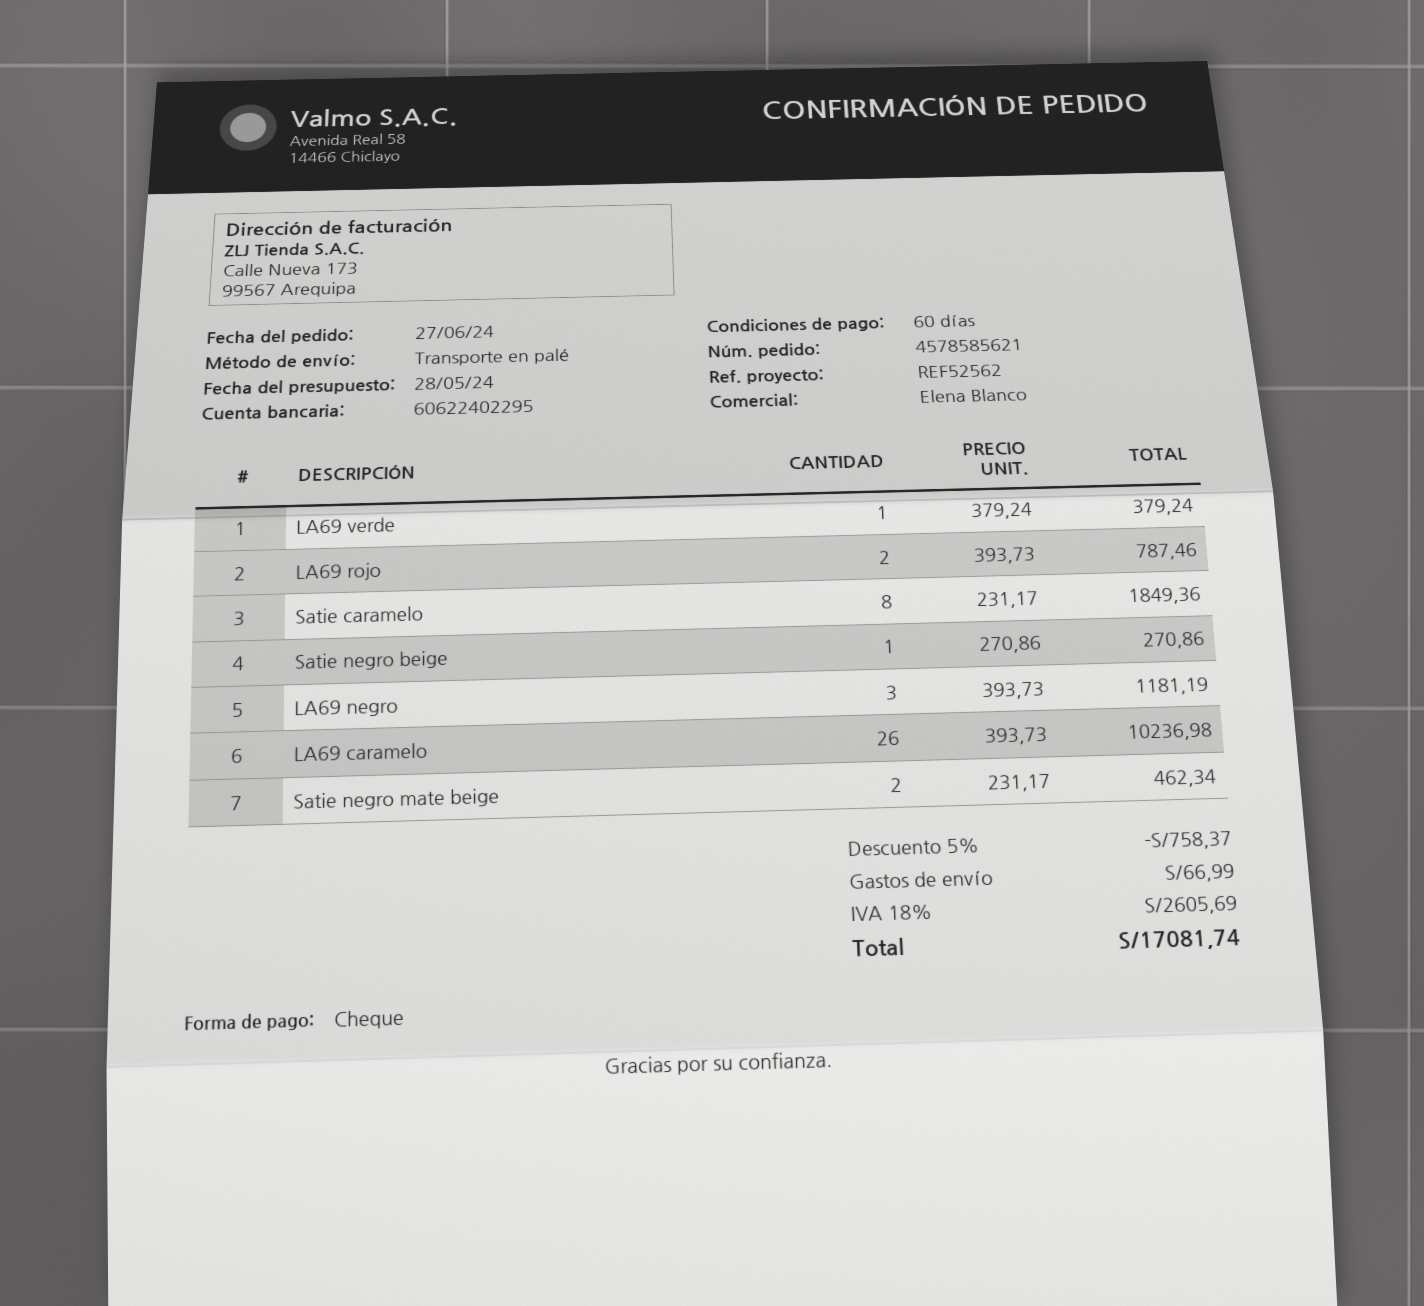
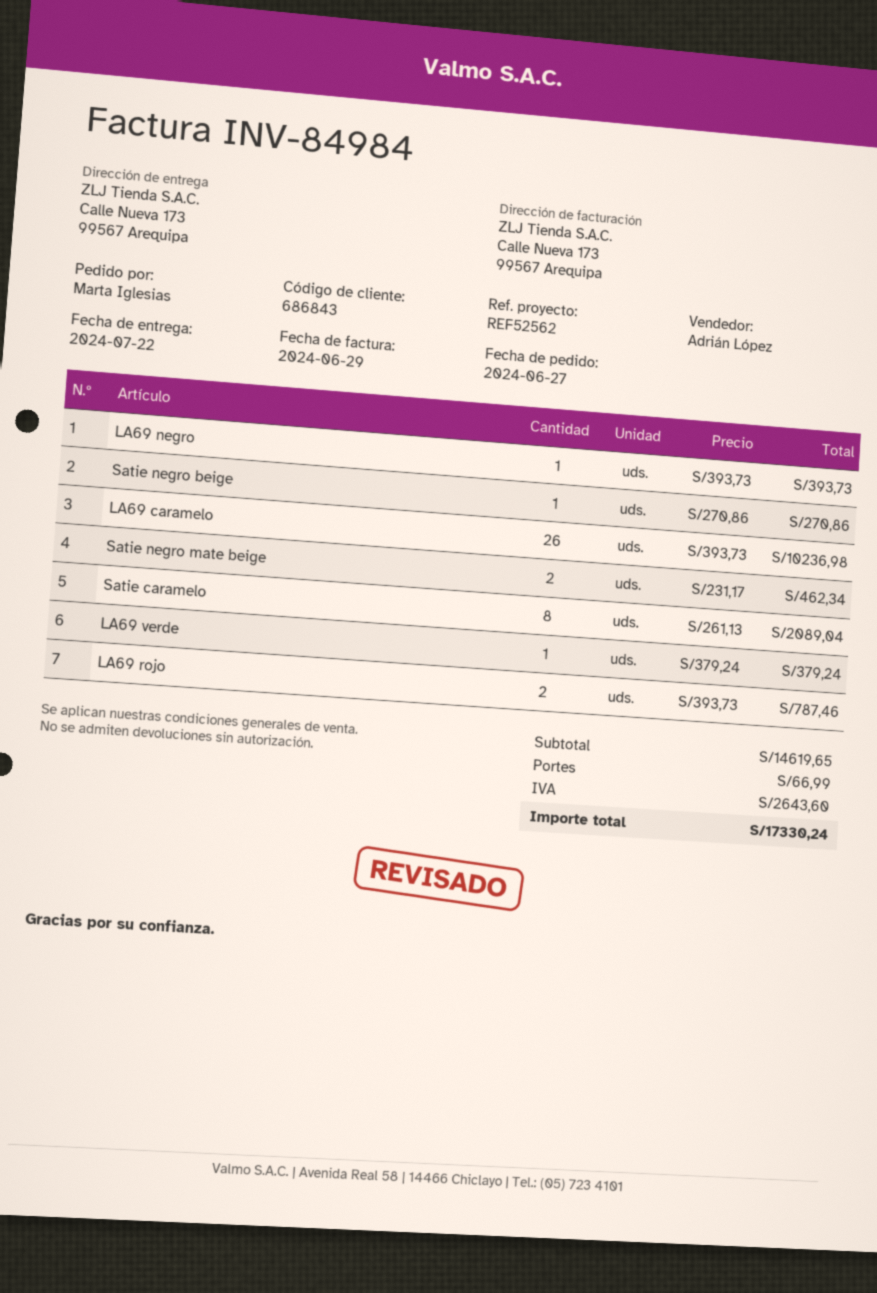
sales rep: Elena Blanco -> Adrián López
Satie caramelo: 8 x 231.17 = 1849.36 -> 8 x 261.13 = 2089.04
LA69 negro: 3 x 393.73 = 1181.19 -> 1 x 393.73 = 393.73
discount: 5% = 758.37 -> none
tax: 2605.69 -> 2643.60
total: 17081.74 -> 17330.24

